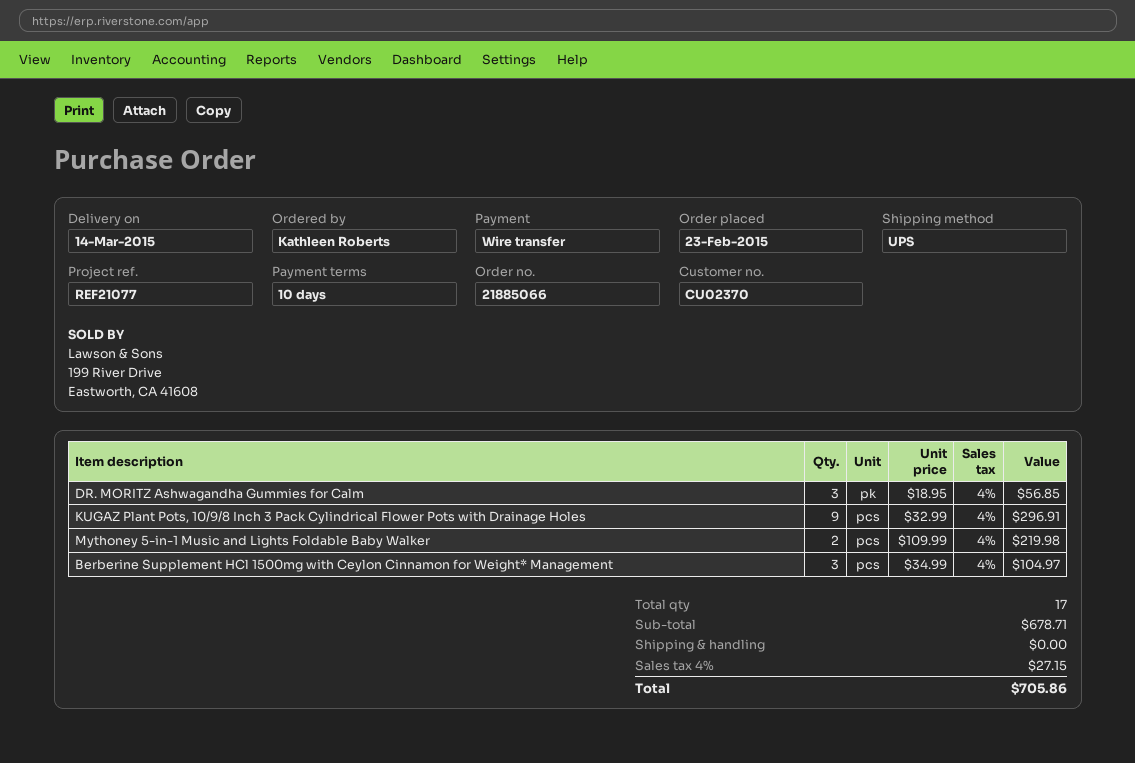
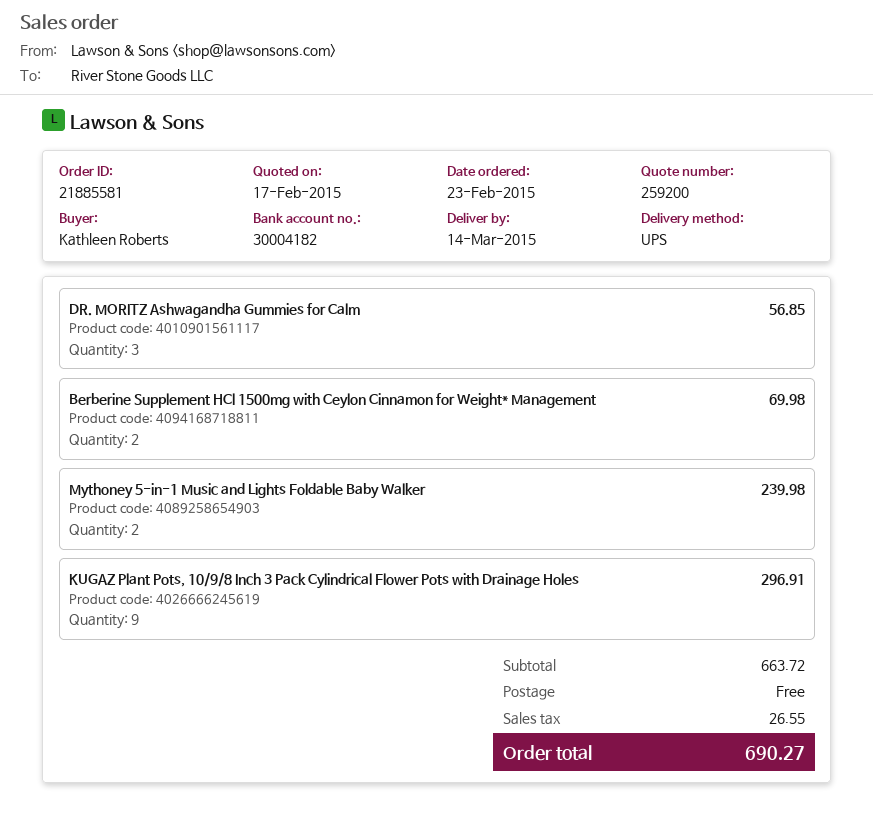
order number: 21885066 -> 21885581
Mythoney 5-in-1 Music and Lights Foldable Baby Walker: 2 for 219.98 -> 2 for 239.98
Berberine Supplement HCl 1500mg with Ceylon Cinnamon for Weight* Management: 3 for 104.97 -> 2 for 69.98
subtotal: 678.71 -> 663.72
tax: 27.15 -> 26.55
total: 705.86 -> 690.27

